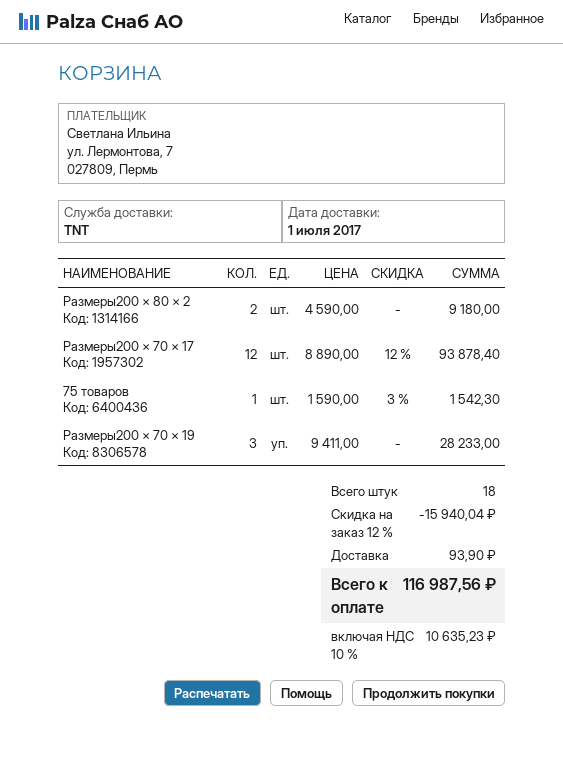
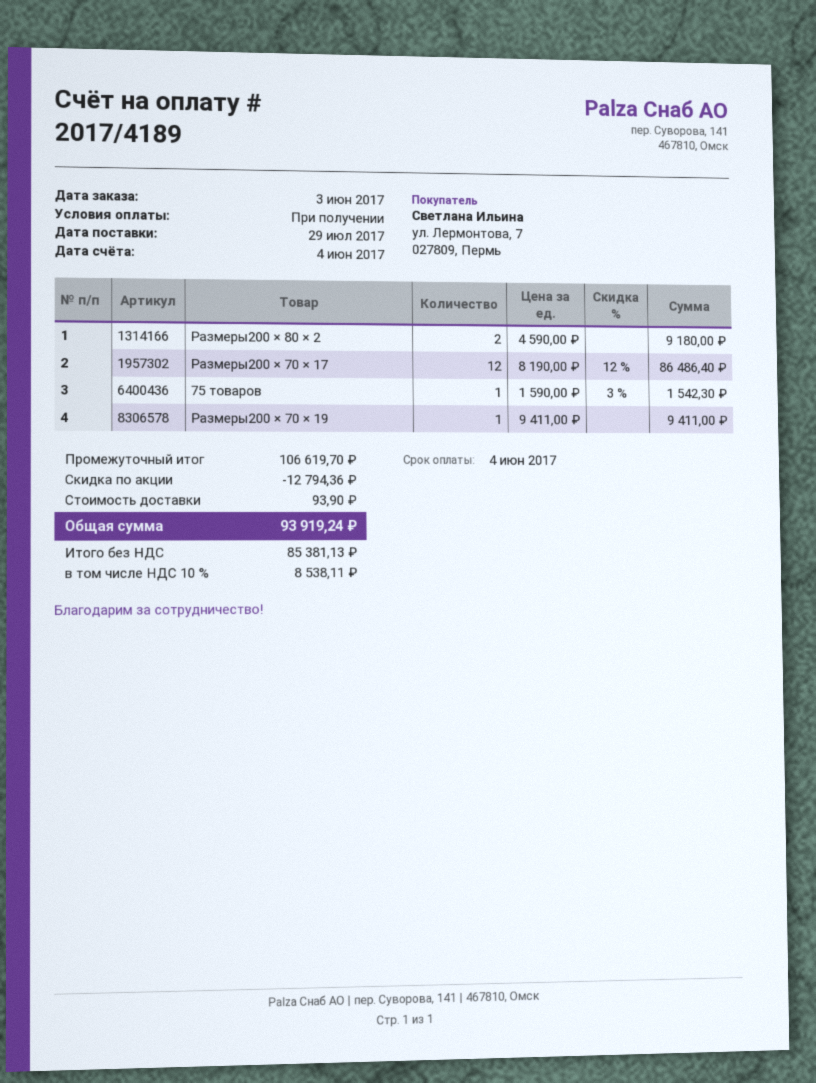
delivery date: 2017-07-01 -> 2017-07-29
Размеры200 × 70 × 17: 12 x 8890.00 - 12% = 93878.40 -> 12 x 8190.00 - 12% = 86486.40
Размеры200 × 70 × 19: 3 x 9411.00 = 28233.00 -> 1 x 9411.00 = 9411.00
discount: 15940.04 -> 12794.36
tax: 10% = 10635.23 -> 10% = 8538.11
total: 116987.56 -> 93919.24

